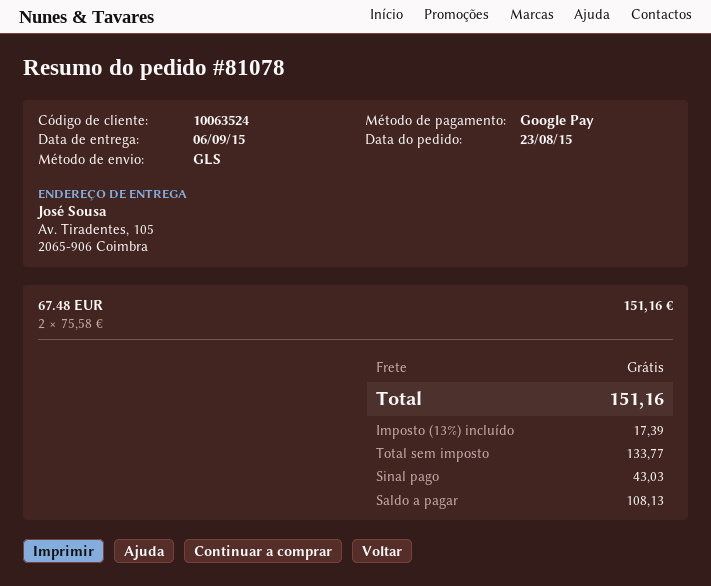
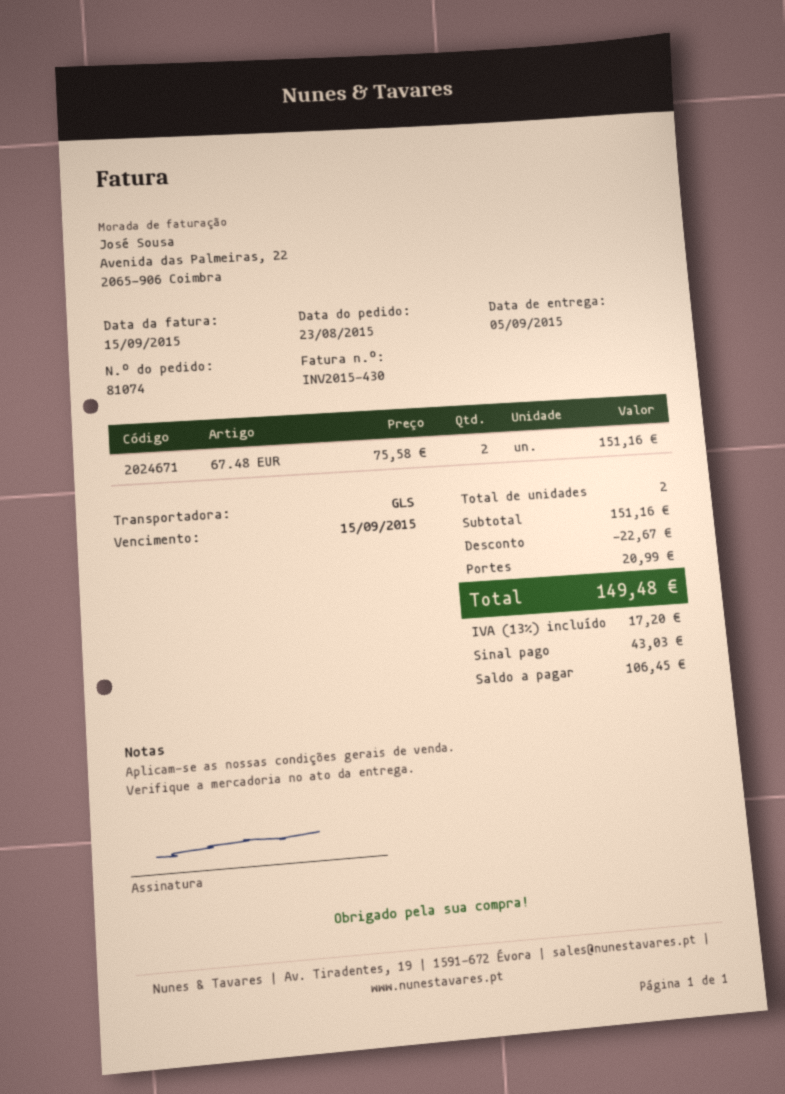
order number: 81078 -> 81074
delivery date: 2015-09-06 -> 2015-09-05
discount: none -> 22.67
shipping: 0.00 -> 20.99
tax: 13% = 17.39 -> 13% = 17.20
total: 151.16 -> 149.48
balance: 108.13 -> 106.45

